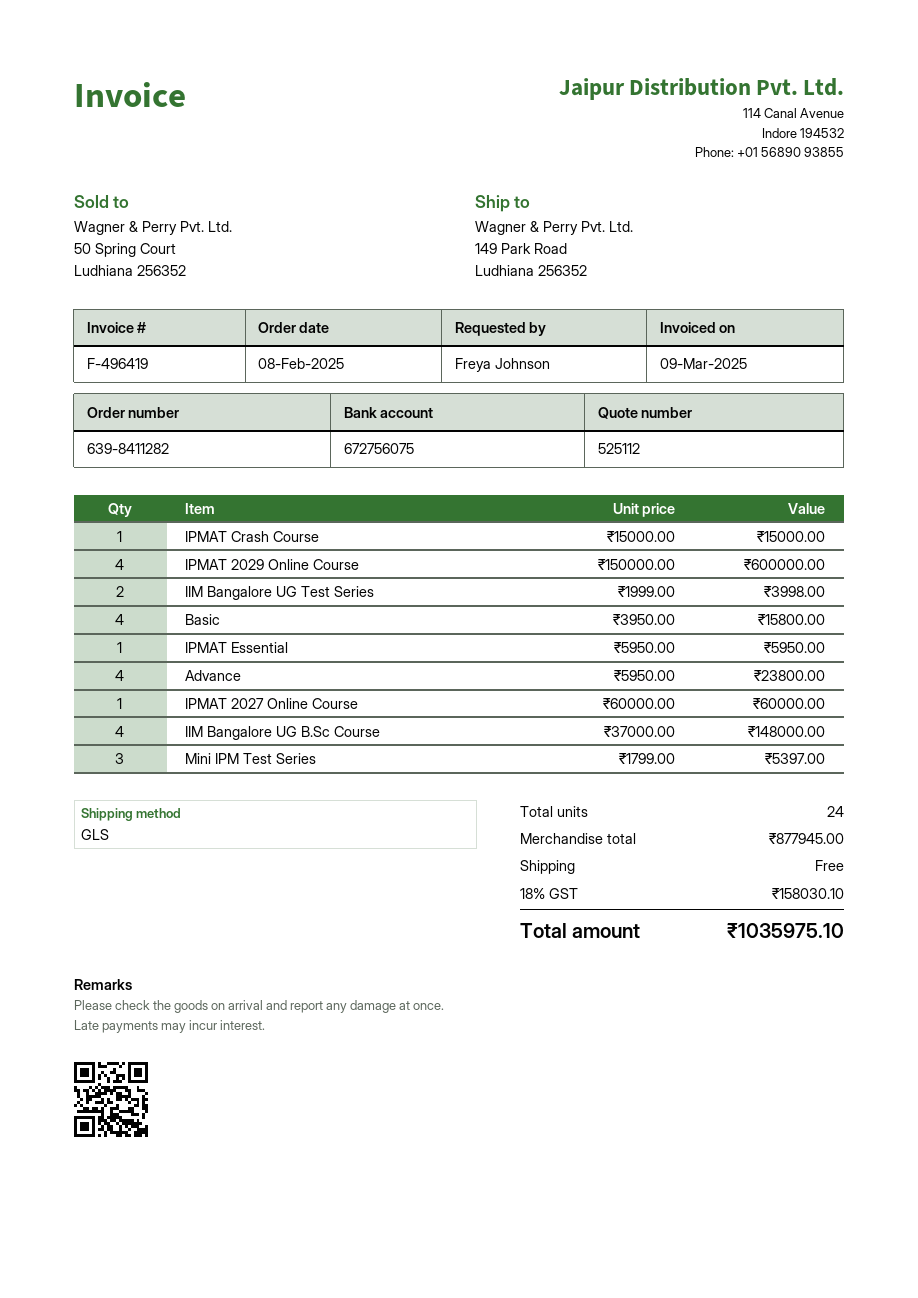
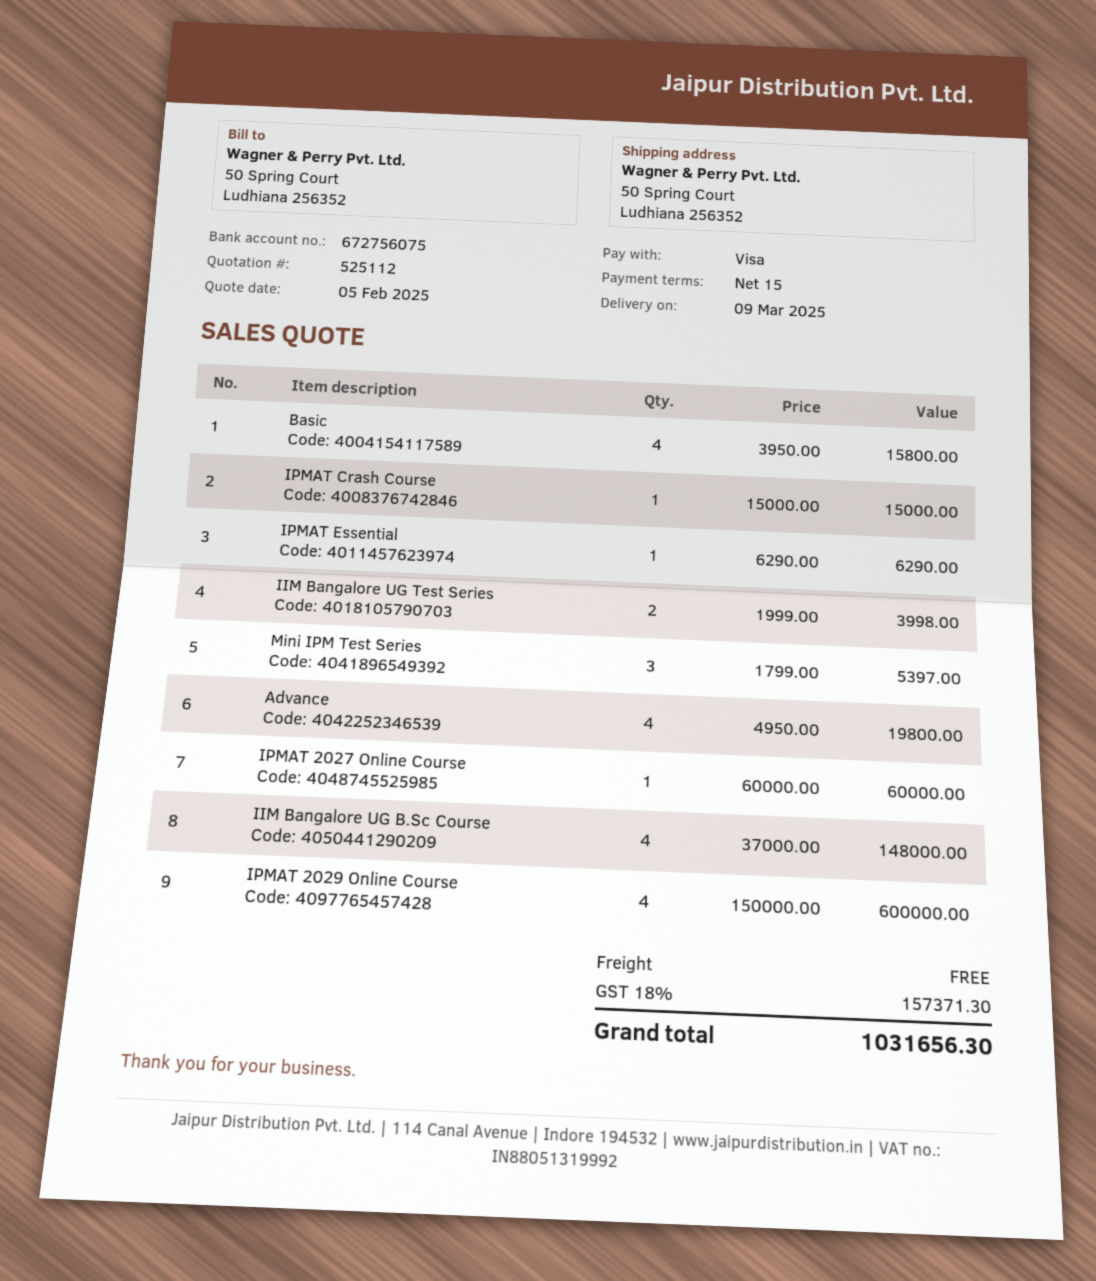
ship to: 149 Park Road, Ludhiana 256352 -> 50 Spring Court, Ludhiana 256352
IPMAT Essential: 1 x 5950.00 = 5950.00 -> 1 x 6290.00 = 6290.00
Advance: 4 x 5950.00 = 23800.00 -> 4 x 4950.00 = 19800.00
tax: 18% = 158030.10 -> 18% = 157371.30
total: 1035975.10 -> 1031656.30

